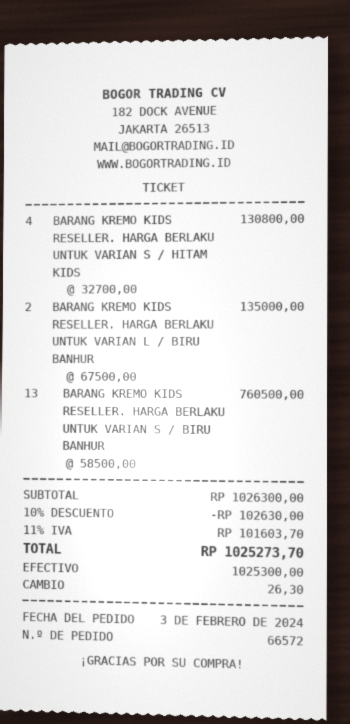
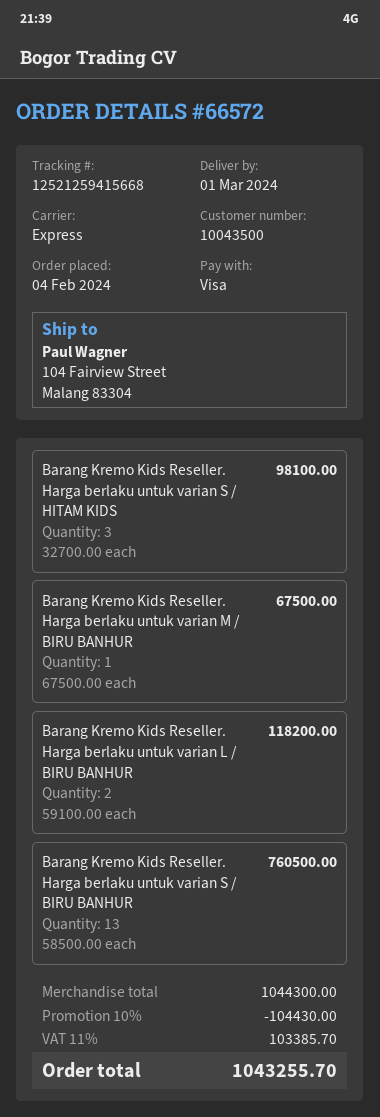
order date: 2024-02-03 -> 2024-02-04
payment method: cash -> Visa
BARANG KREMO KIDS RESELLER. HARGA BERLAKU UNTUK VARIAN S / HITAM KIDS: 4 x 32700.00 = 130800.00 -> 3 x 32700.00 = 98100.00
BARANG KREMO KIDS RESELLER. HARGA BERLAKU UNTUK VARIAN L / BIRU BANHUR: 2 x 67500.00 = 135000.00 -> 2 x 59100.00 = 118200.00
Barang Kremo Kids Reseller. Harga berlaku untuk varian M / BIRU BANHUR: none -> 1 x 67500.00 = 67500.00
subtotal: 1026300.00 -> 1044300.00
discount: 10% = 102630.00 -> 10% = 104430.00
tax: 11% = 101603.70 -> 11% = 103385.70
total: 1025273.70 -> 1043255.70

